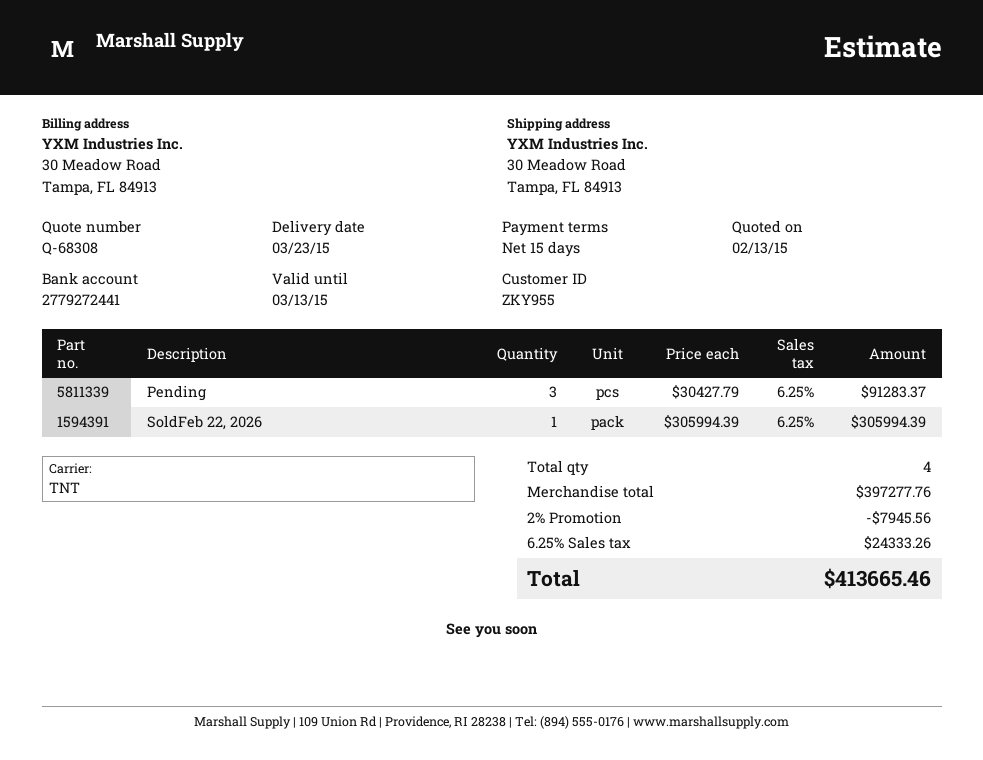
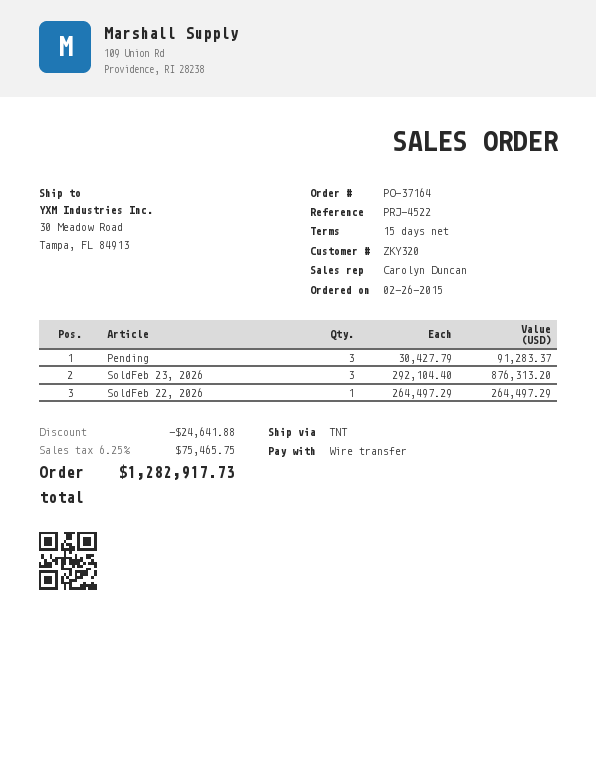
customer number: ZKY955 -> ZKY320
SoldFeb 22, 2026: 1 x 305994.39 = 305994.39 -> 1 x 264497.29 = 264497.29
SoldFeb 23, 2026: none -> 3 x 292104.40 = 876313.20
discount: 7945.56 -> 24641.88
tax: 6.25% = 24333.26 -> 6.25% = 75465.75
total: 413665.46 -> 1282917.73

